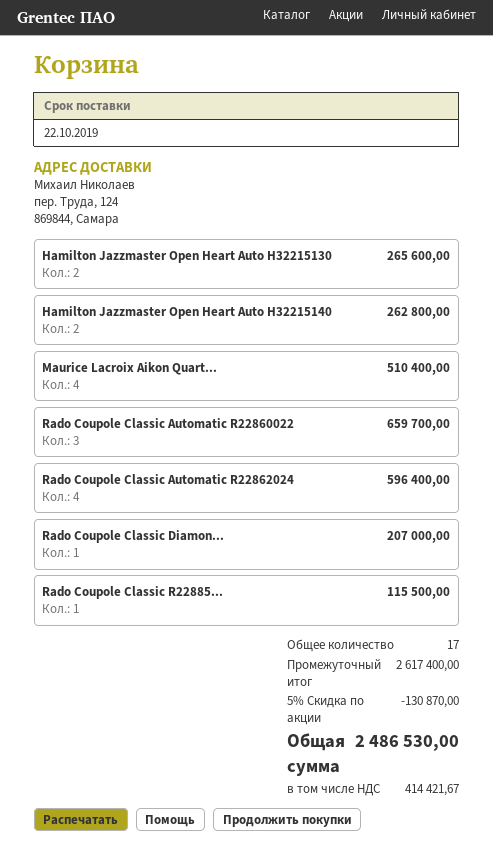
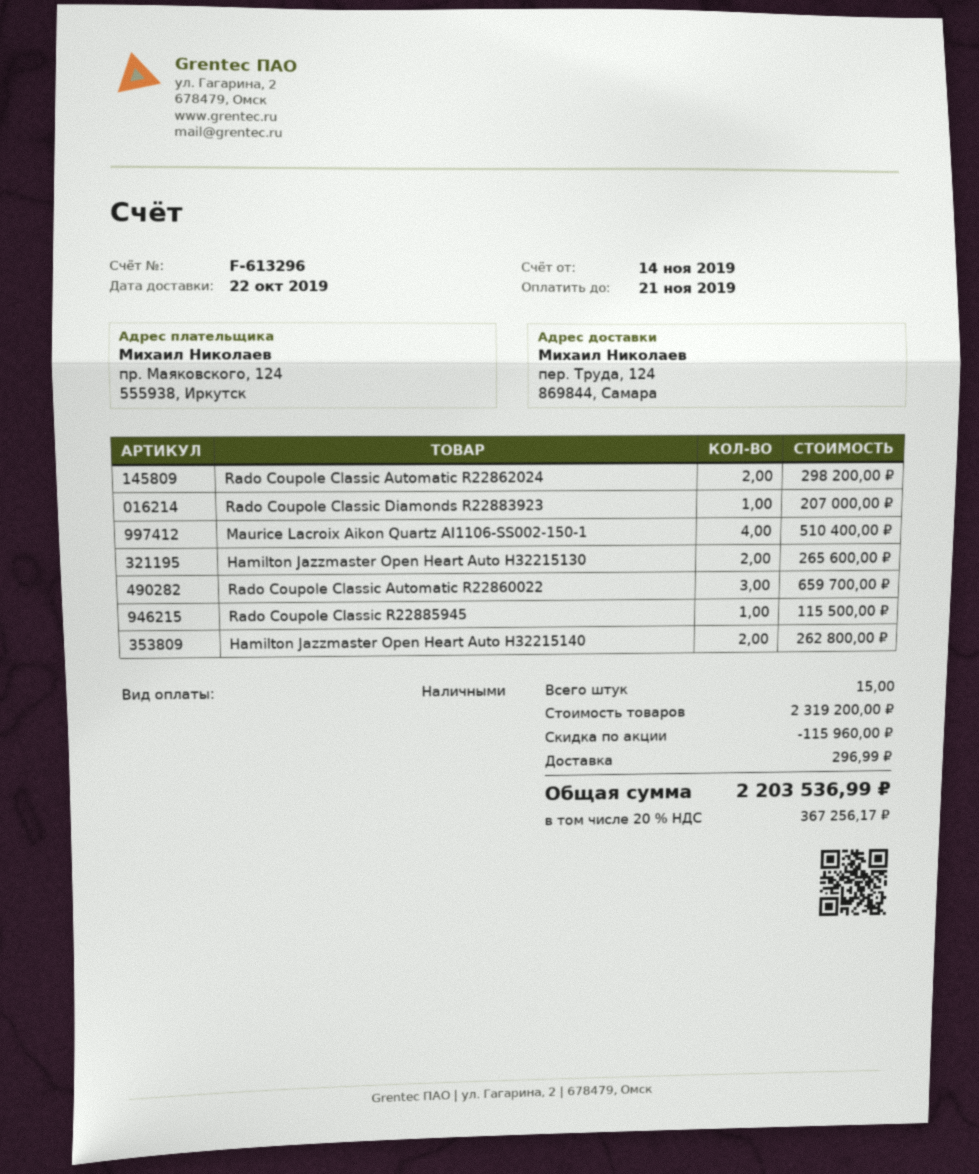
Rado Coupole Classic Automatic R22862024: 4 for 596400.00 -> 2 for 298200.00
total quantity: 17 -> 15
subtotal: 2617400.00 -> 2319200.00
discount: 130870.00 -> 115960.00
shipping: none -> 296.99
tax: 414421.67 -> 367256.17
total: 2486530.00 -> 2203536.99

